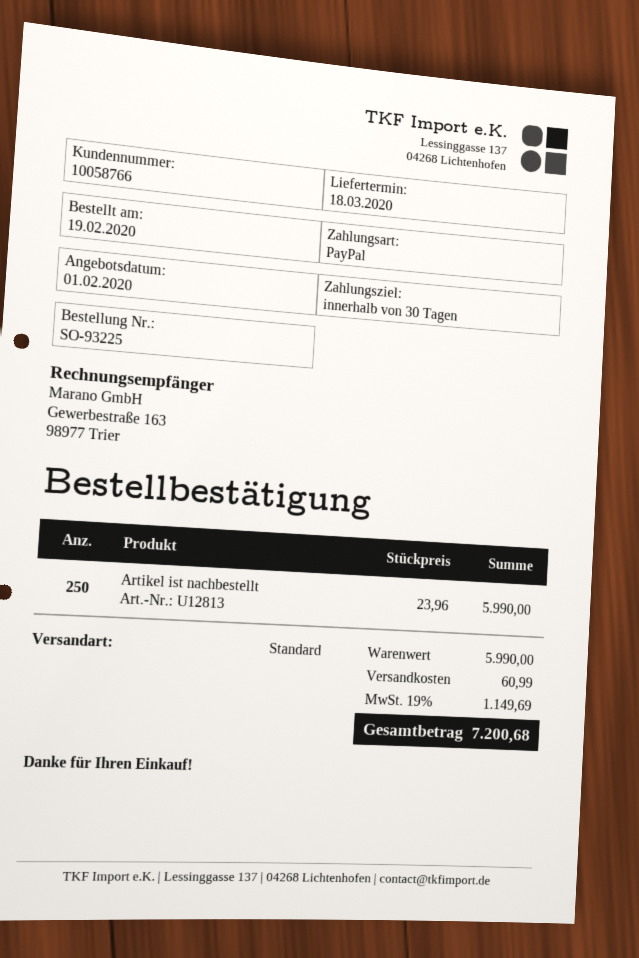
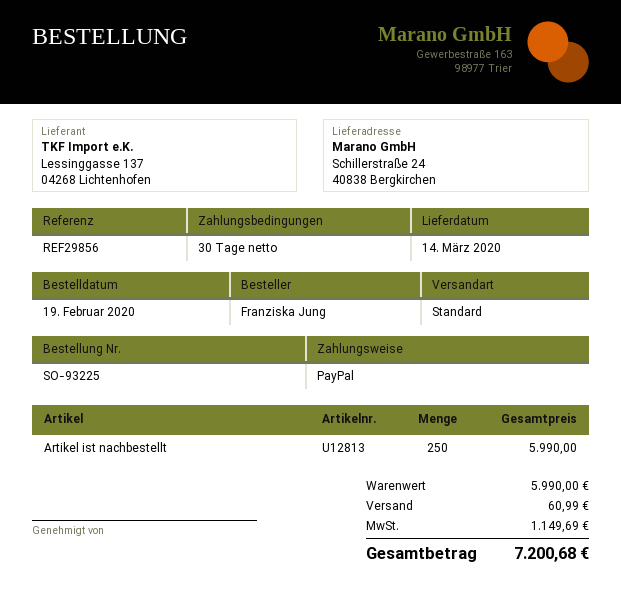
delivery date: 2020-03-18 -> 2020-03-14

